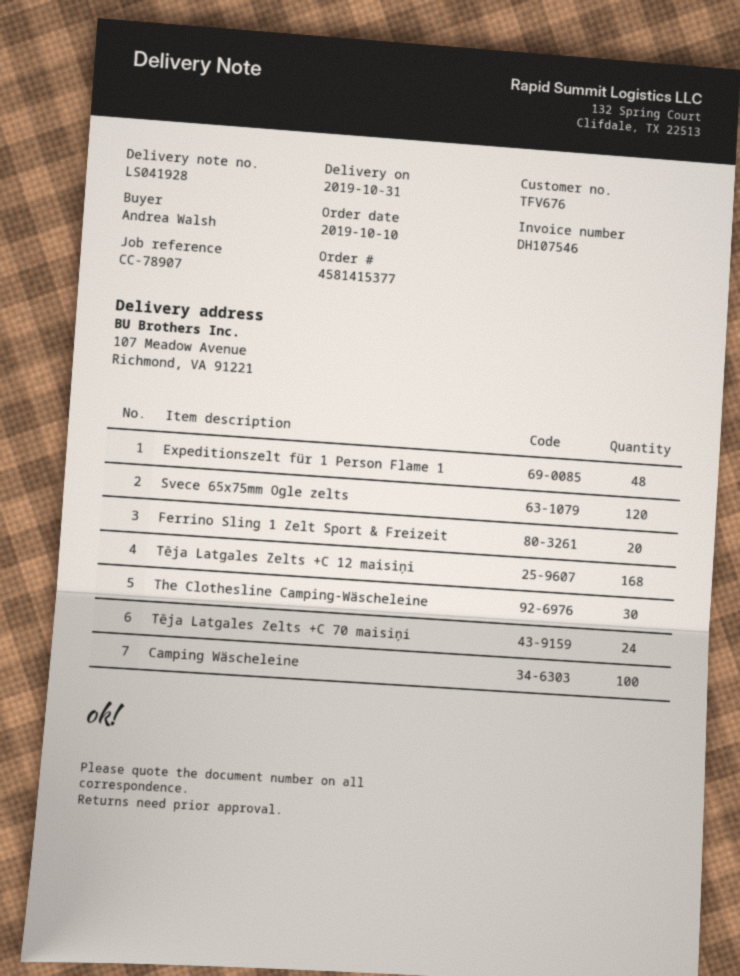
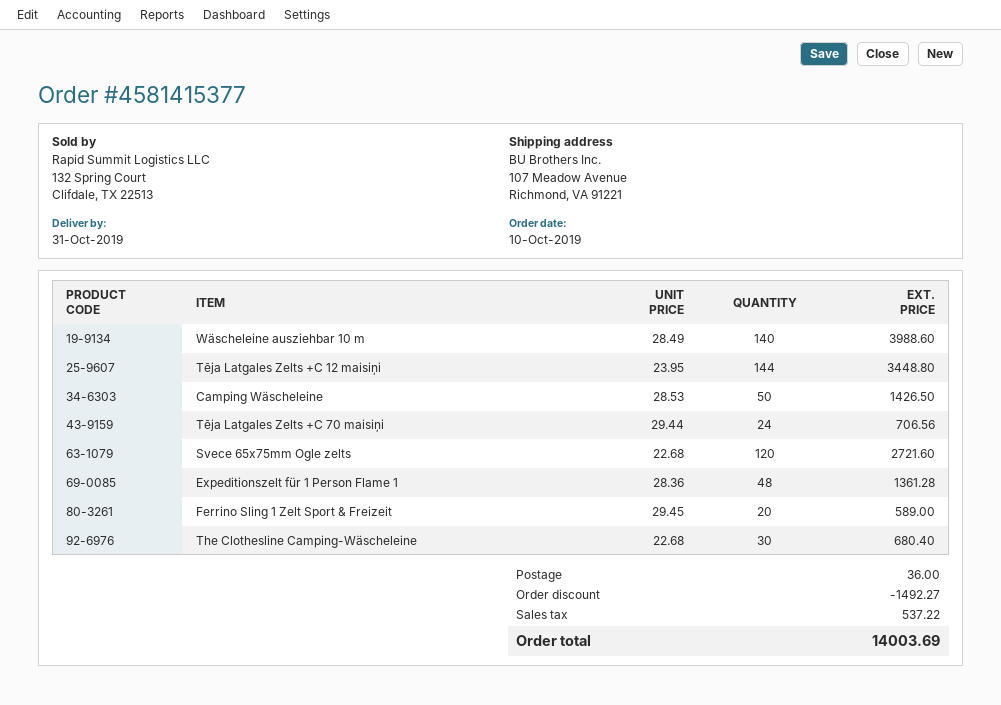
Tēja Latgales Zelts +C 12 maisiņi: 168 -> 144
Camping Wäscheleine: 100 -> 50
Wäscheleine ausziehbar 10 m: none -> 140

